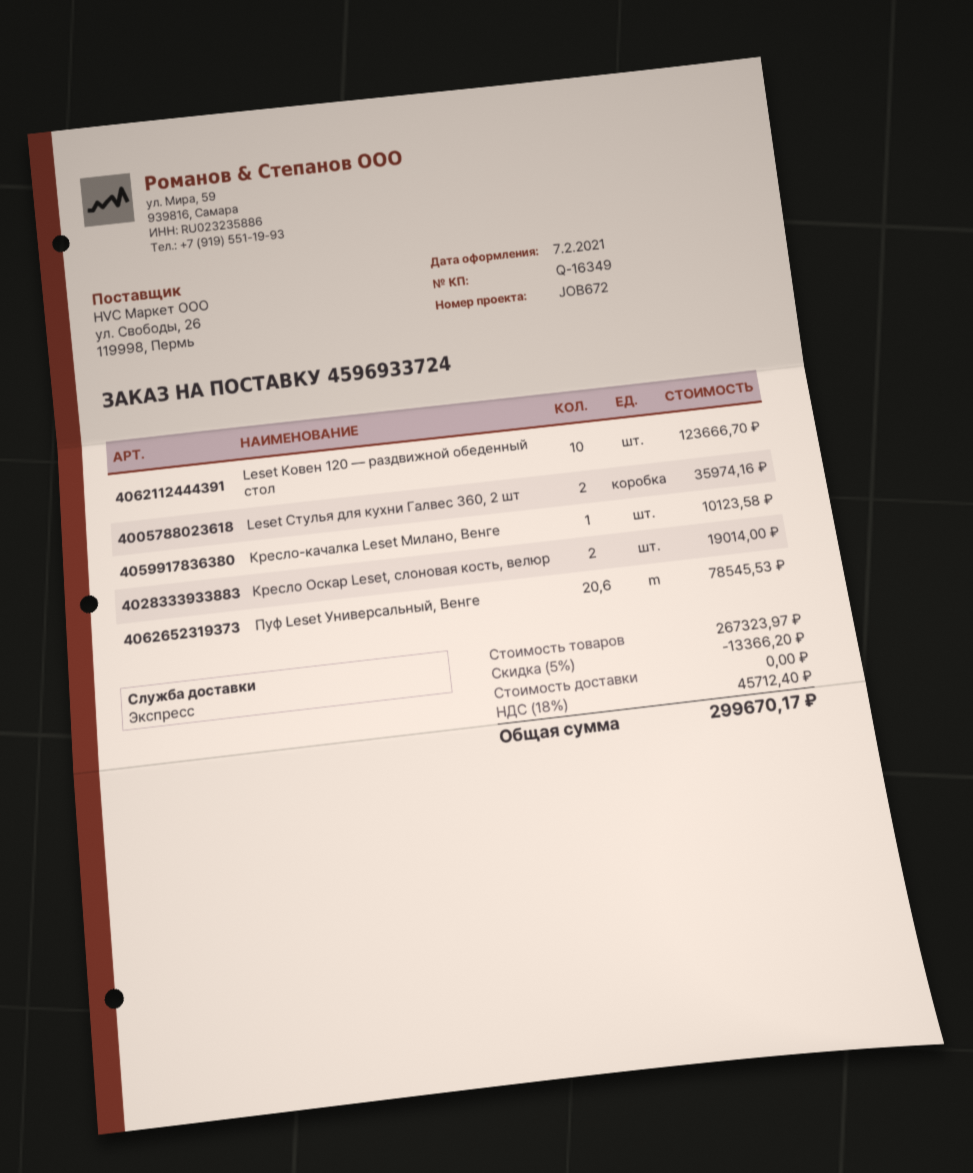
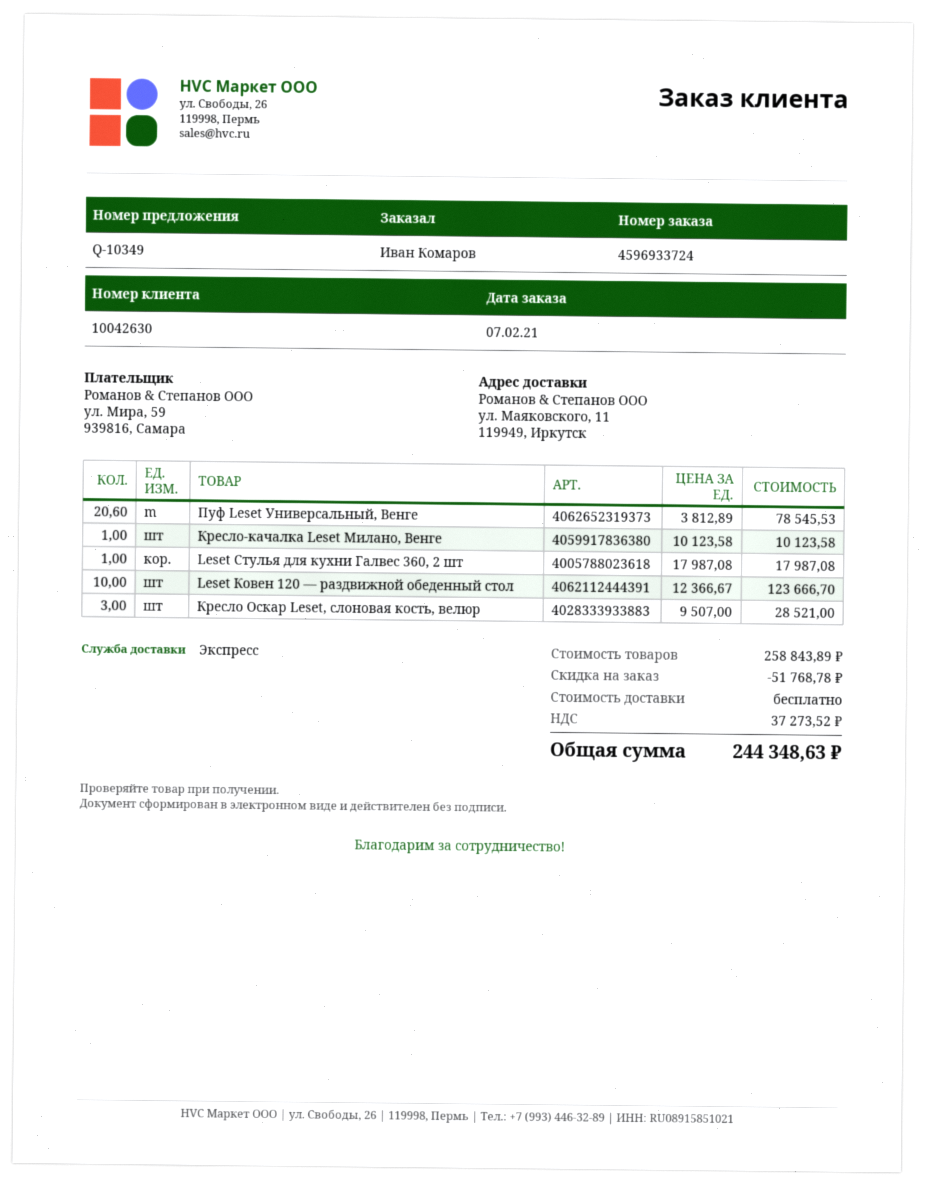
quote number: Q-16349 -> Q-10349
Leset Стулья для кухни Галвес 360, 2 шт: 2 for 35974.16 -> 1 for 17987.08
Кресло Оскар Leset, слоновая кость, велюр: 2 for 19014.00 -> 3 for 28521.00
subtotal: 267323.97 -> 258843.89
discount: 13366.20 -> 51768.78
tax: 45712.40 -> 37273.52
total: 299670.17 -> 244348.63

